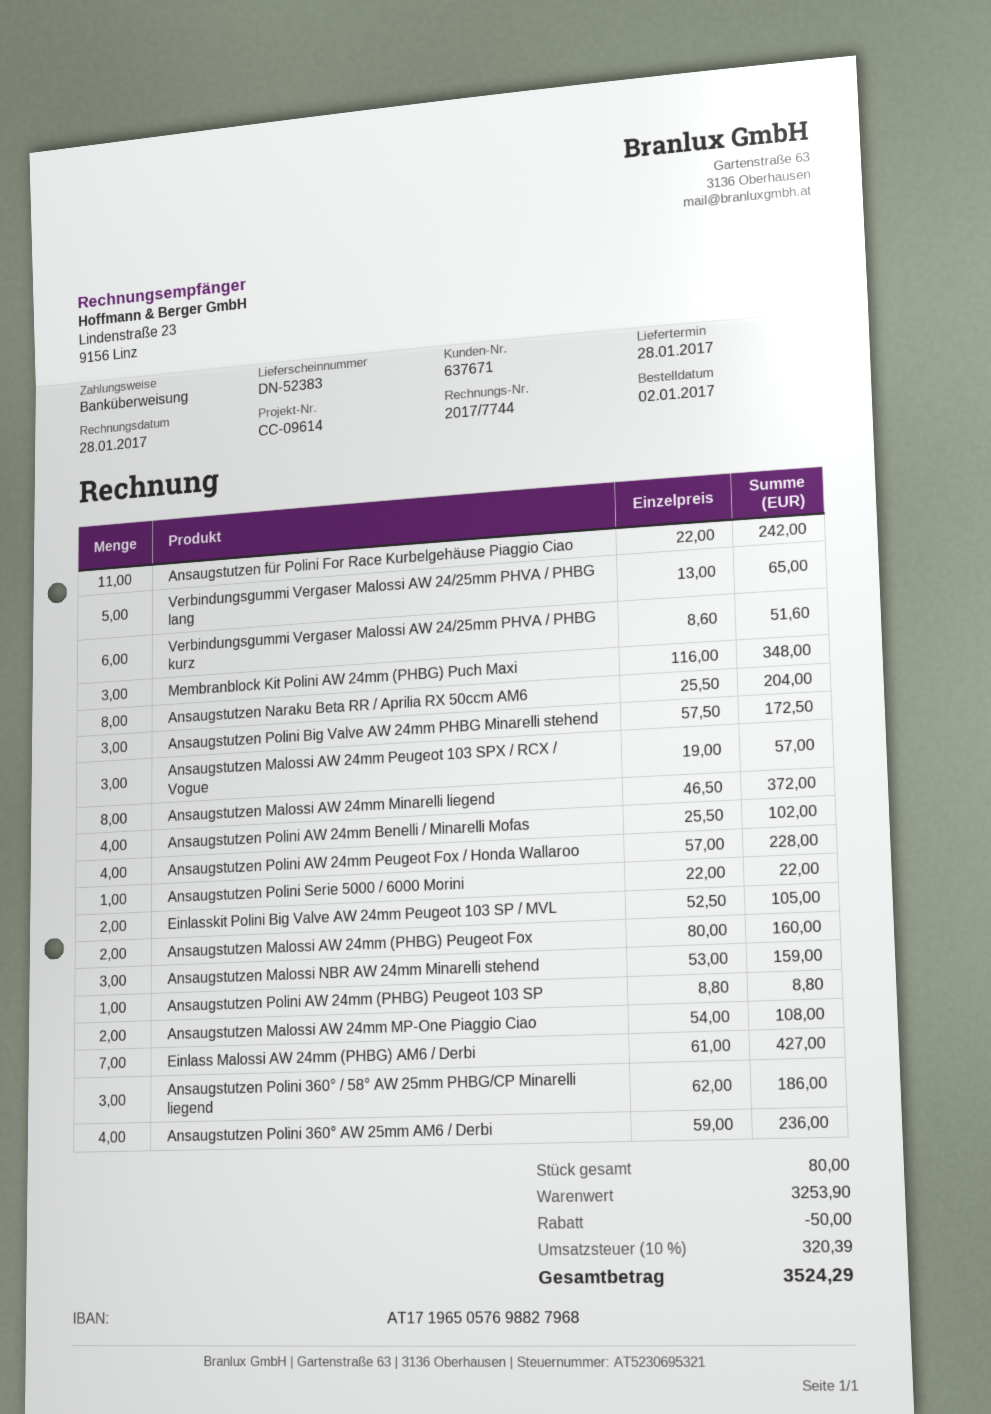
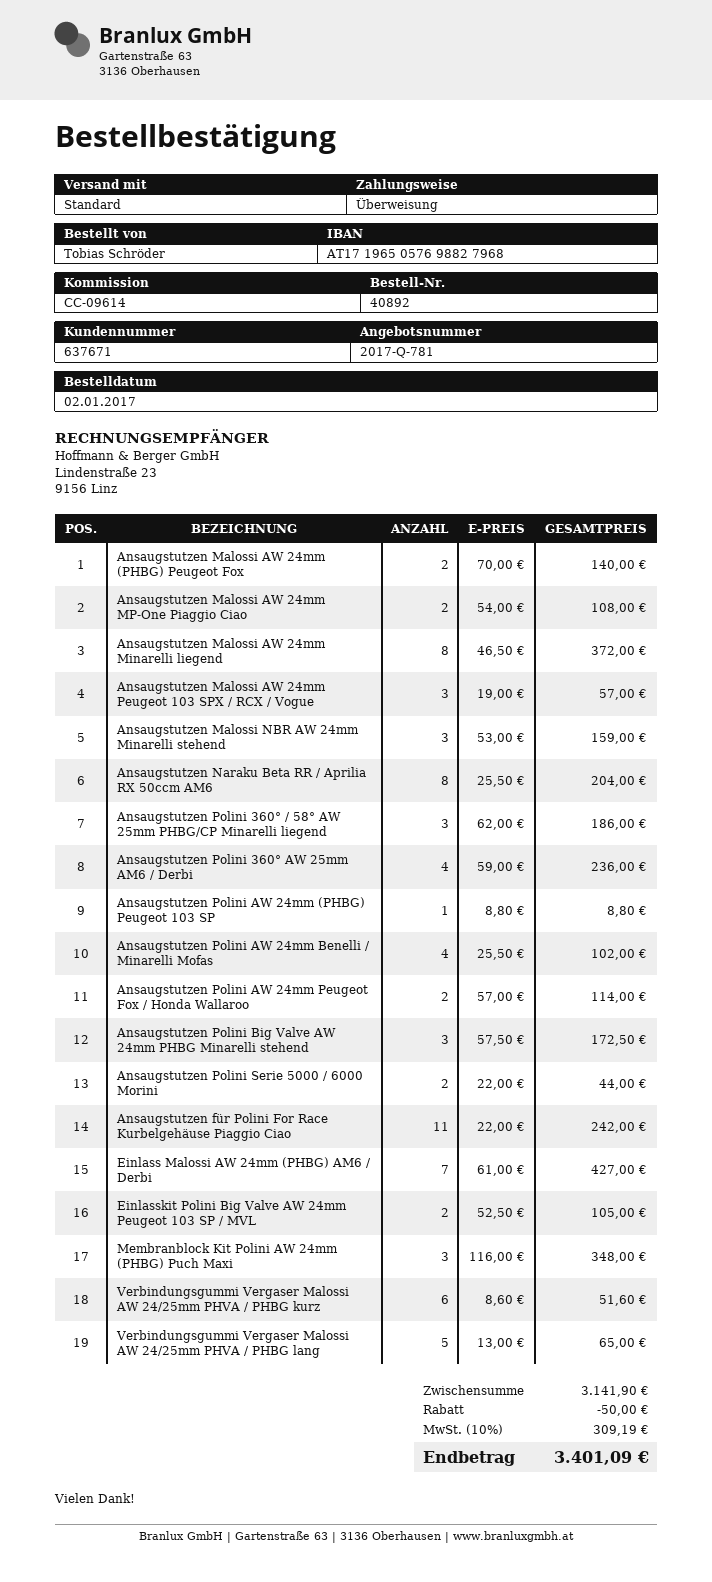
Ansaugstutzen Polini AW 24mm Peugeot Fox / Honda Wallaroo: 4 x 57.00 = 228.00 -> 2 x 57.00 = 114.00
Ansaugstutzen Polini Serie 5000 / 6000 Morini: 1 x 22.00 = 22.00 -> 2 x 22.00 = 44.00
Ansaugstutzen Malossi AW 24mm (PHBG) Peugeot Fox: 2 x 80.00 = 160.00 -> 2 x 70.00 = 140.00
subtotal: 3253.90 -> 3141.90
tax: 10% = 320.39 -> 10% = 309.19
total: 3524.29 -> 3401.09

